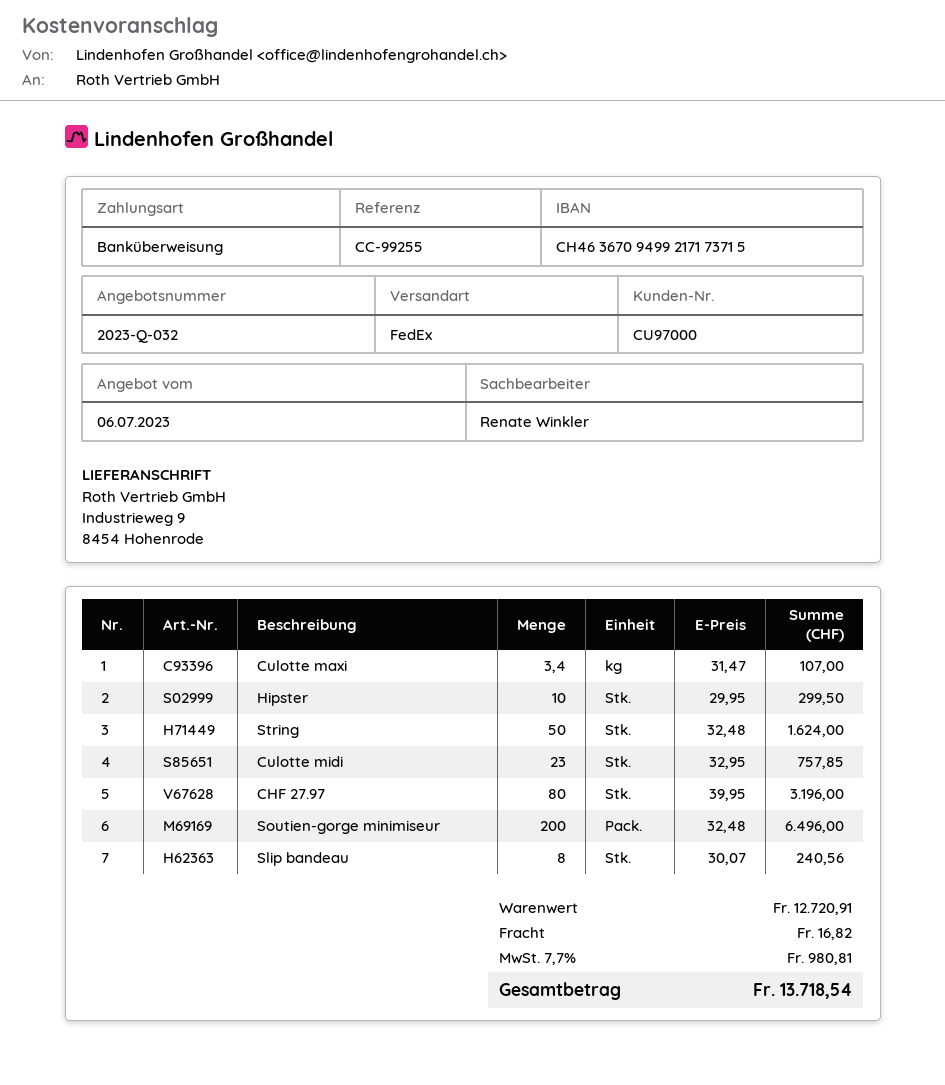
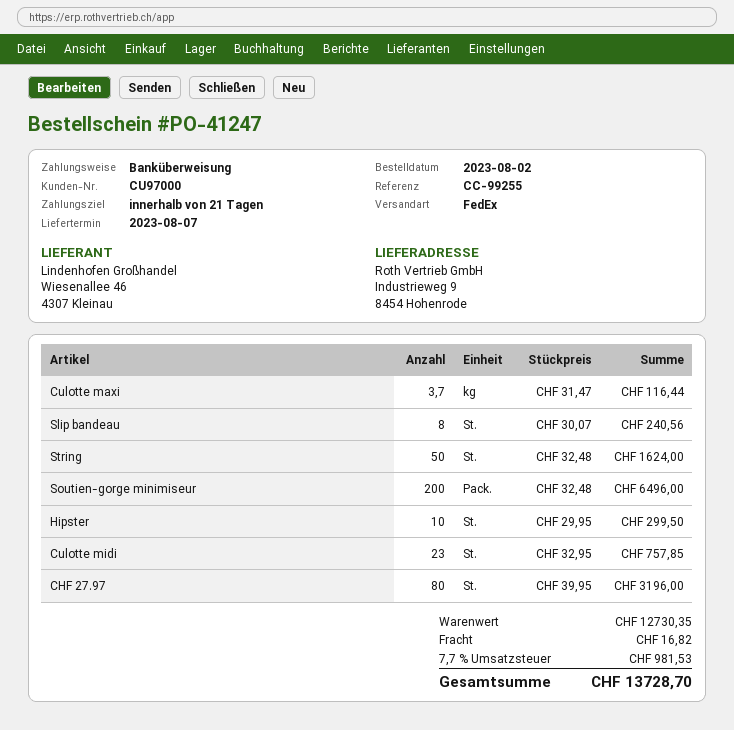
Culotte maxi: 3.4 x 31.47 = 107.00 -> 3.7 x 31.47 = 116.44
subtotal: 12720.91 -> 12730.35
tax: 7.7% = 980.81 -> 7.7% = 981.53
total: 13718.54 -> 13728.70

